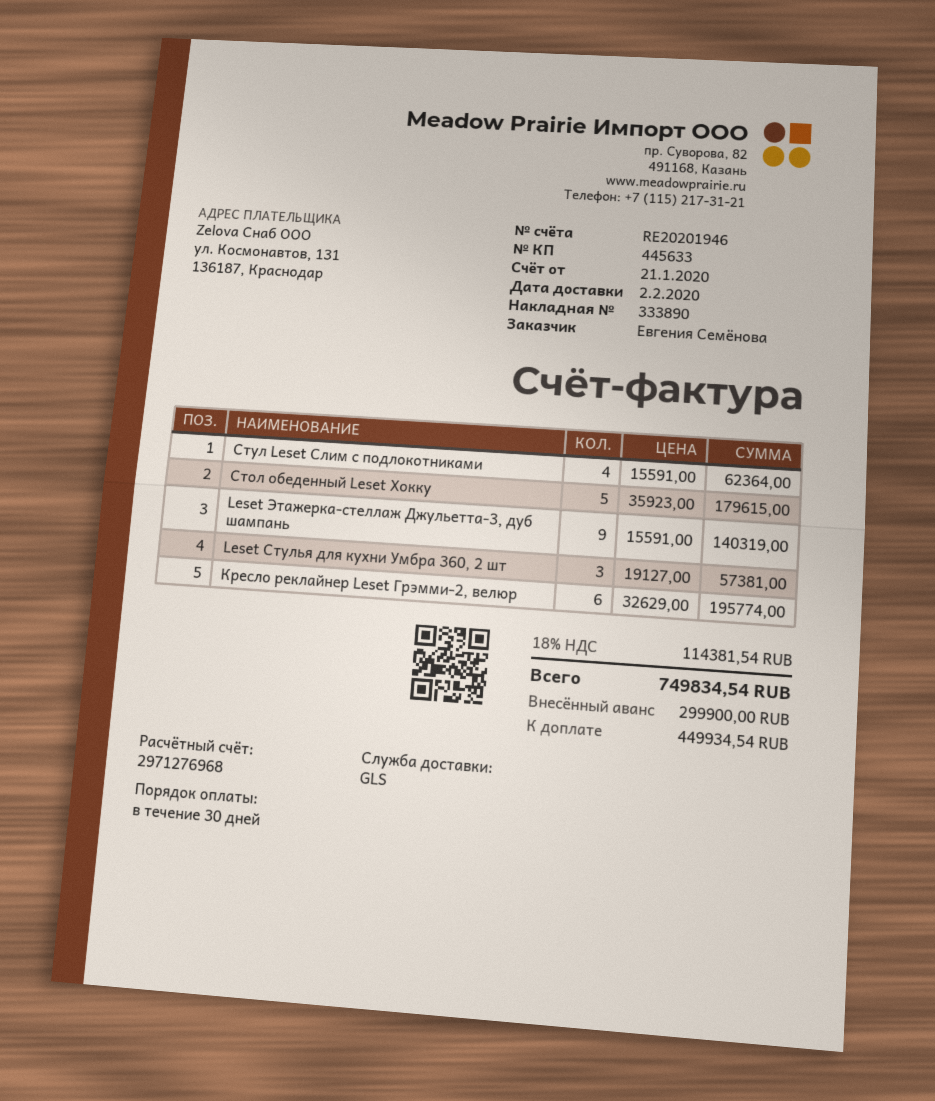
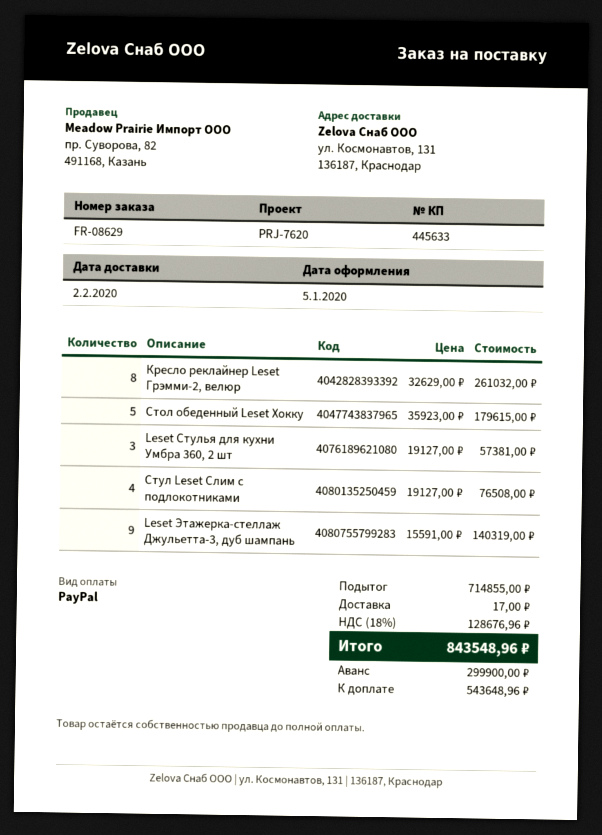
Стул Leset Слим с подлокотниками: 4 x 15591.00 = 62364.00 -> 4 x 19127.00 = 76508.00
Кресло реклайнер Leset Грэмми-2, велюр: 6 x 32629.00 = 195774.00 -> 8 x 32629.00 = 261032.00
shipping: none -> 17.00
tax: 18% = 114381.54 -> 18% = 128676.96
total: 749834.54 -> 843548.96
balance: 449934.54 -> 543648.96

